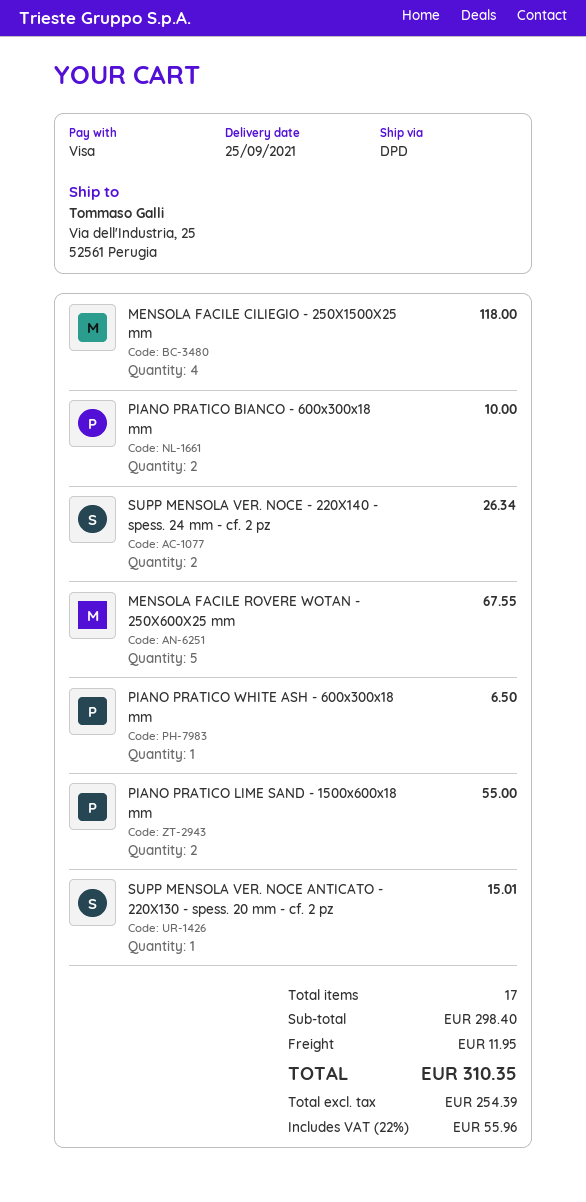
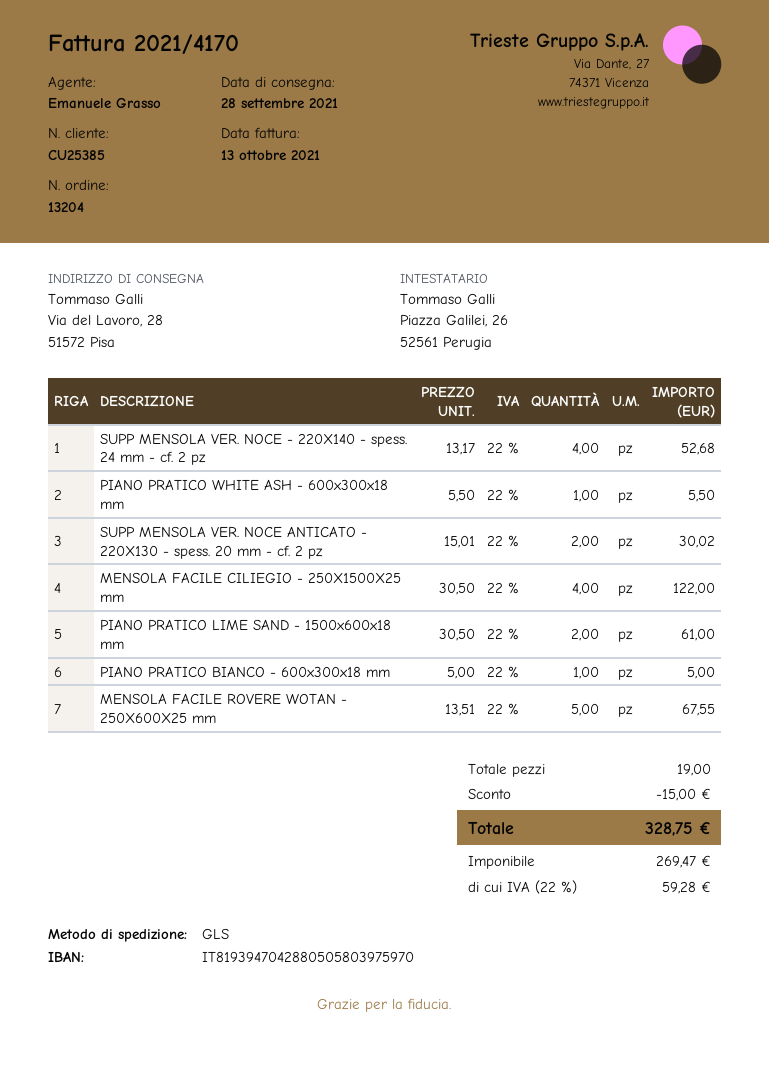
delivery date: 2021-09-25 -> 2021-09-28
shipping method: DPD -> GLS
ship to: Via dell'Industria, 25, 52561 Perugia -> Via del Lavoro, 28, 51572 Pisa
MENSOLA FACILE CILIEGIO - 250X1500X25 mm: 4 for 118.00 -> 4 for 122.00
PIANO PRATICO BIANCO - 600x300x18 mm: 2 for 10.00 -> 1 for 5.00
SUPP MENSOLA VER. NOCE - 220X140 - spess. 24 mm - cf. 2 pz: 2 for 26.34 -> 4 for 52.68
PIANO PRATICO WHITE ASH - 600x300x18 mm: 1 for 6.50 -> 1 for 5.50
PIANO PRATICO LIME SAND - 1500x600x18 mm: 2 for 55.00 -> 2 for 61.00
SUPP MENSOLA VER. NOCE ANTICATO - 220X130 - spess. 20 mm - cf. 2 pz: 1 for 15.01 -> 2 for 30.02
total quantity: 17 -> 19
discount: none -> 15.00
shipping: 11.95 -> none
net: 254.39 -> 269.47
tax: 22% = 55.96 -> 22% = 59.28
total: 310.35 -> 328.75

